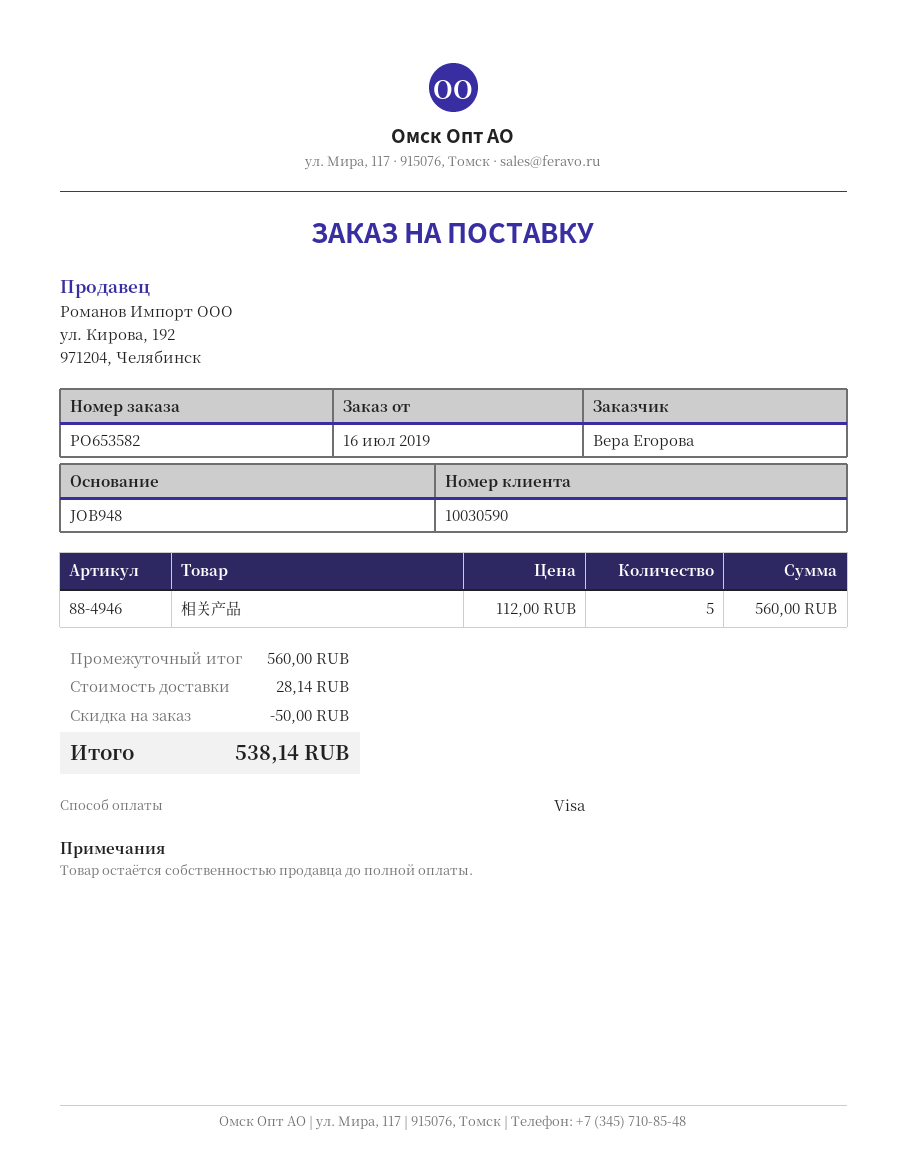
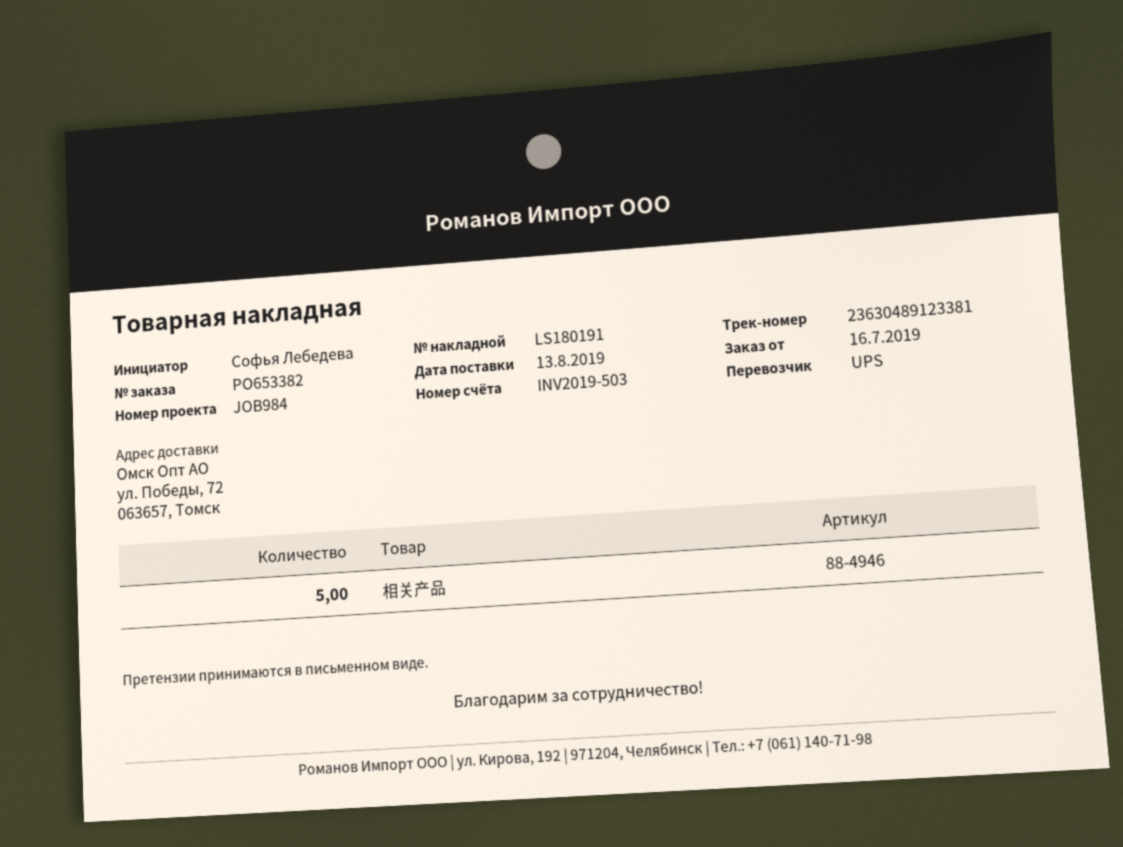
order number: PO653582 -> PO653382
reference: JOB948 -> JOB984
ordered by: Вера Егорова -> Софья Лебедева

